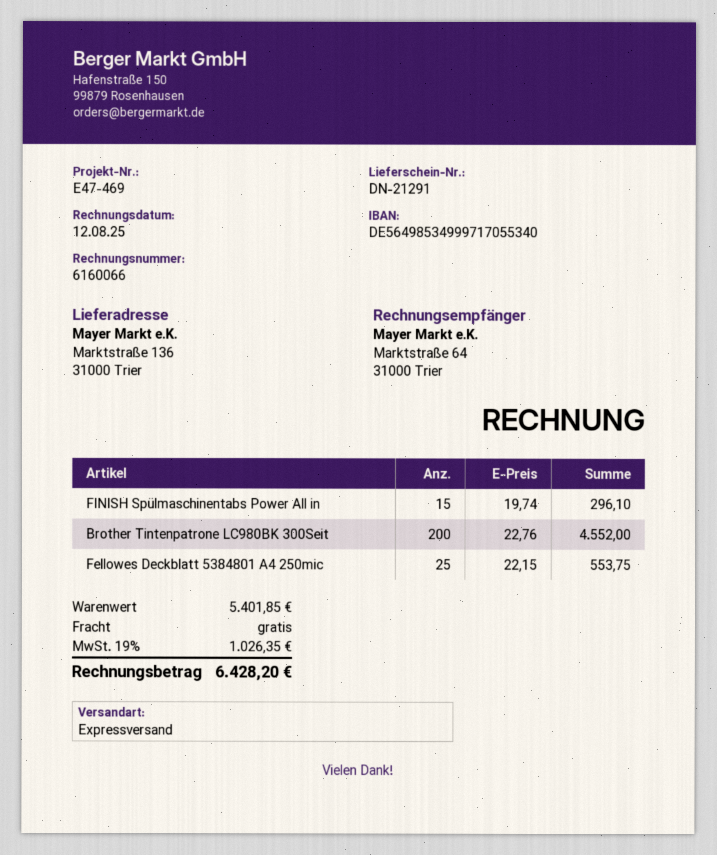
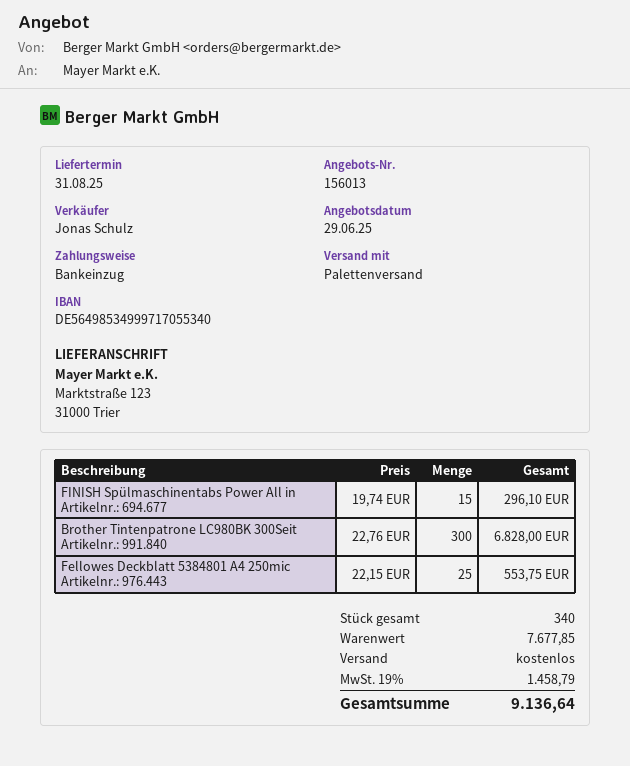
shipping method: express -> pallet freight
ship to: Marktstraße 136, 31000 Trier -> Marktstraße 123, 31000 Trier
Brother Tintenpatrone LC980BK 300Seit: 200 x 22.76 = 4552.00 -> 300 x 22.76 = 6828.00
subtotal: 5401.85 -> 7677.85
tax: 19% = 1026.35 -> 19% = 1458.79
total: 6428.20 -> 9136.64

